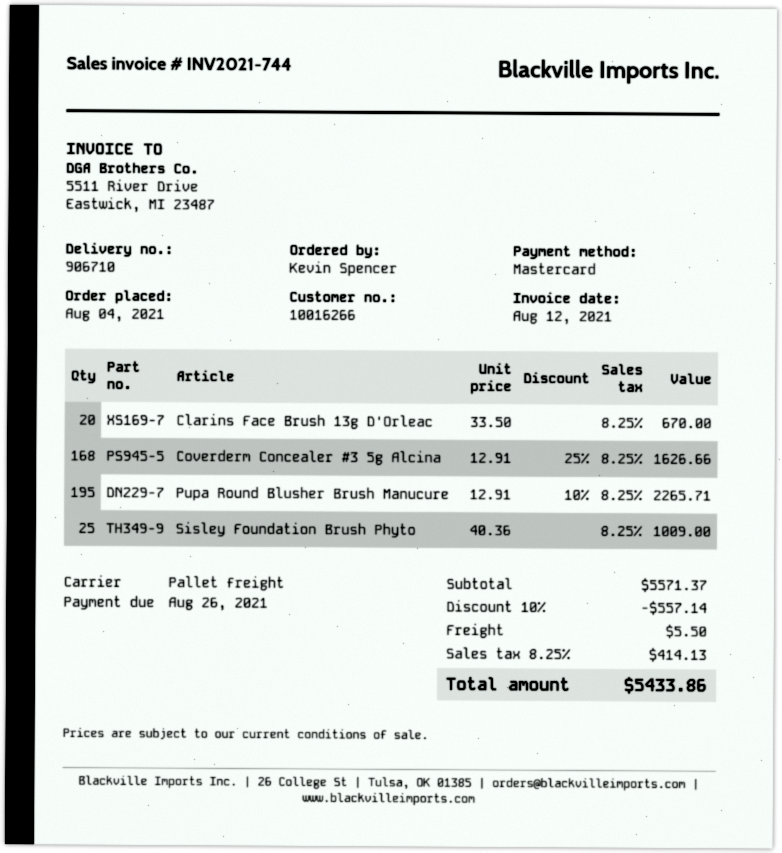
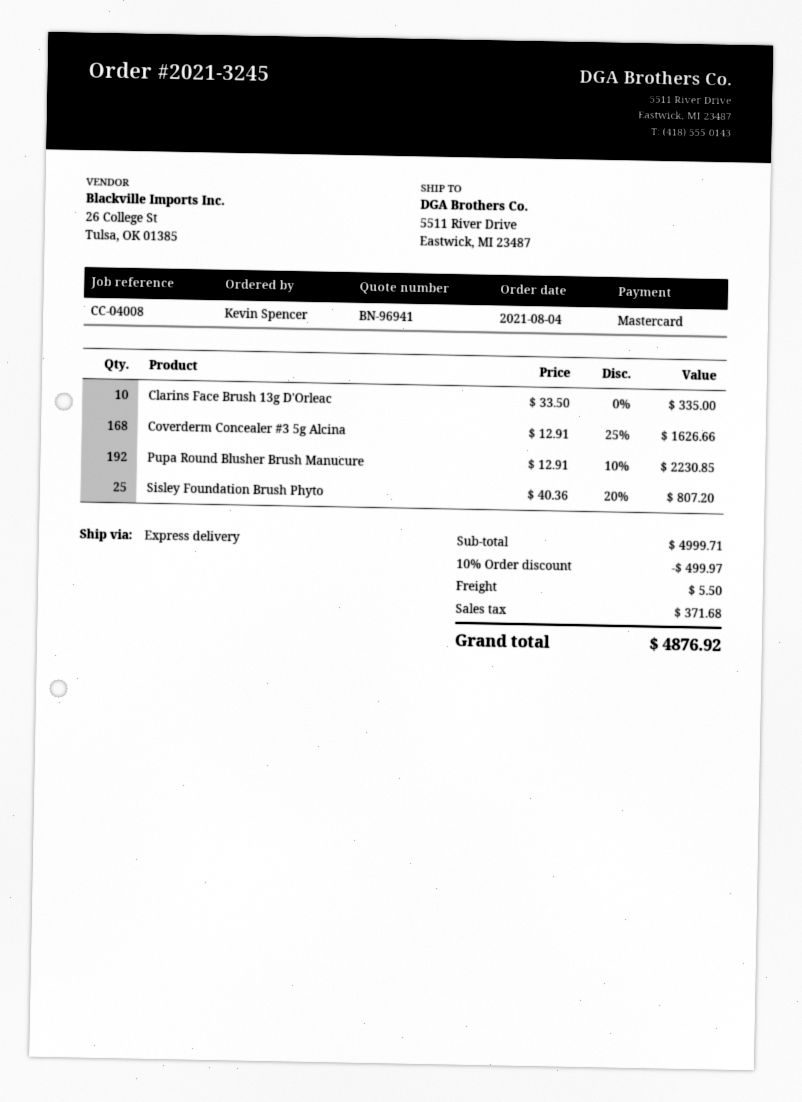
shipping method: pallet freight -> express
Clarins Face Brush 13g D'Orleac: 20 x 33.50 = 670.00 -> 10 x 33.50 = 335.00
Pupa Round Blusher Brush Manucure: 195 x 12.91 - 10% = 2265.71 -> 192 x 12.91 - 10% = 2230.85
Sisley Foundation Brush Phyto: 25 x 40.36 = 1009.00 -> 25 x 40.36 - 20% = 807.20
subtotal: 5571.37 -> 4999.71
discount: 10% = 557.14 -> 10% = 499.97
tax: 414.13 -> 371.68
total: 5433.86 -> 4876.92

